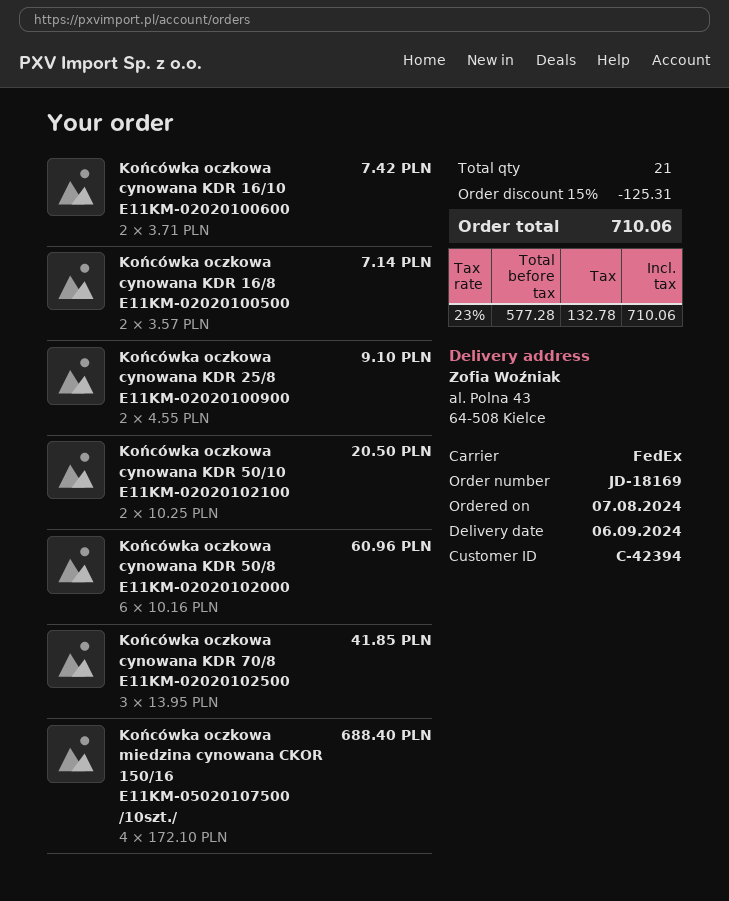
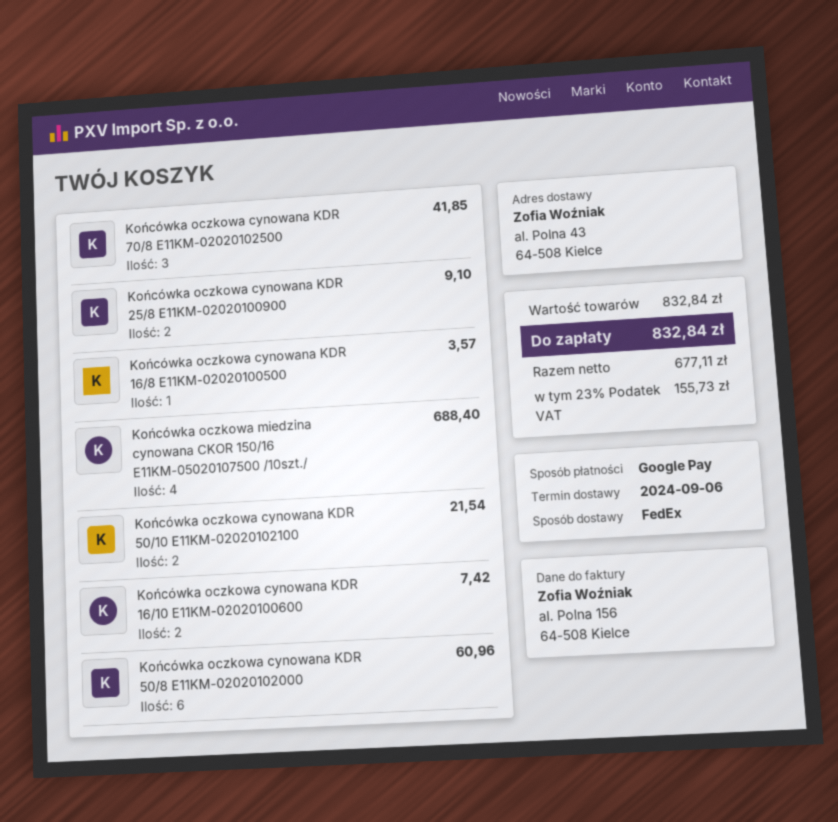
Końcówka oczkowa cynowana KDR 16/8 E11KM-02020100500: 2 for 7.14 -> 1 for 3.57
Końcówka oczkowa cynowana KDR 50/10 E11KM-02020102100: 2 for 20.50 -> 2 for 21.54
discount: 15% = 125.31 -> none
net: 577.28 -> 677.11
tax: 23% = 132.78 -> 23% = 155.73
total: 710.06 -> 832.84

